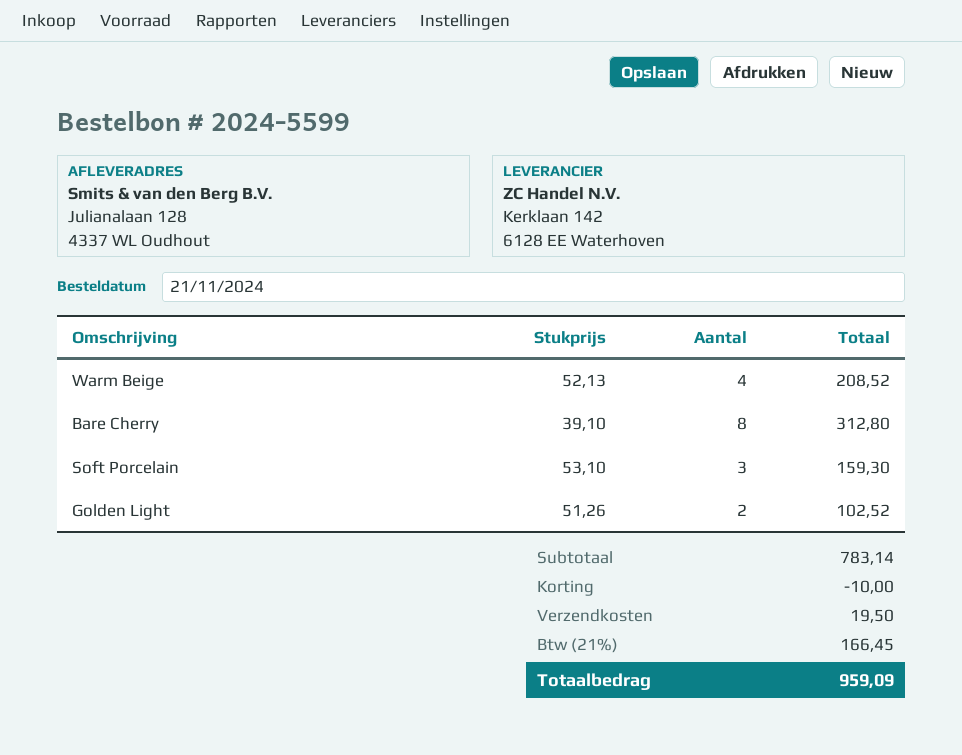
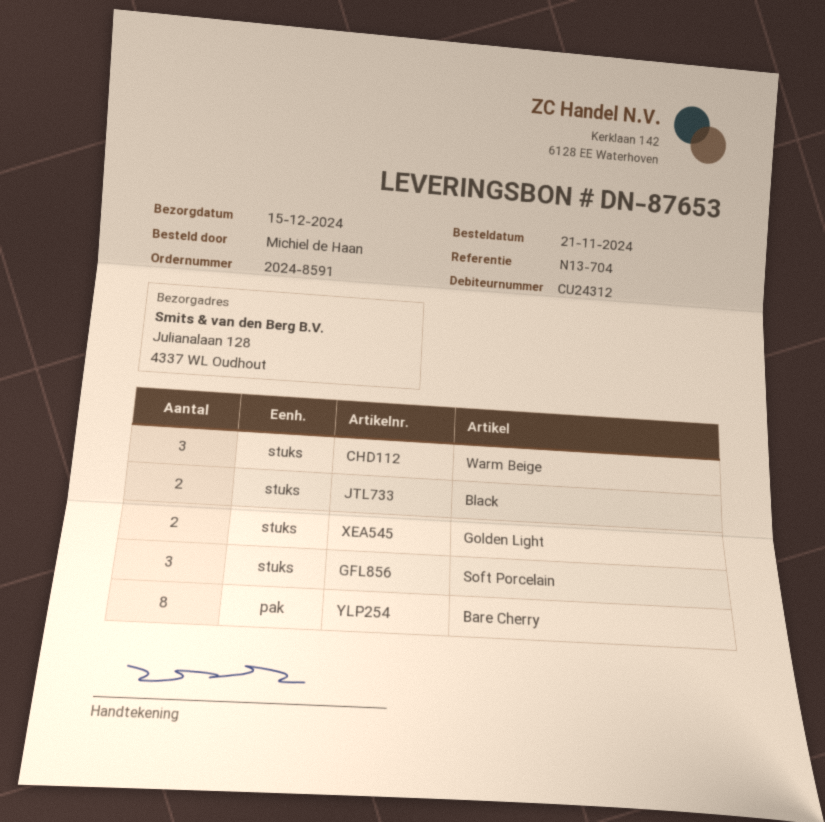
order number: 2024-5599 -> 2024-8591
Warm Beige: 4 -> 3
Black: none -> 2

